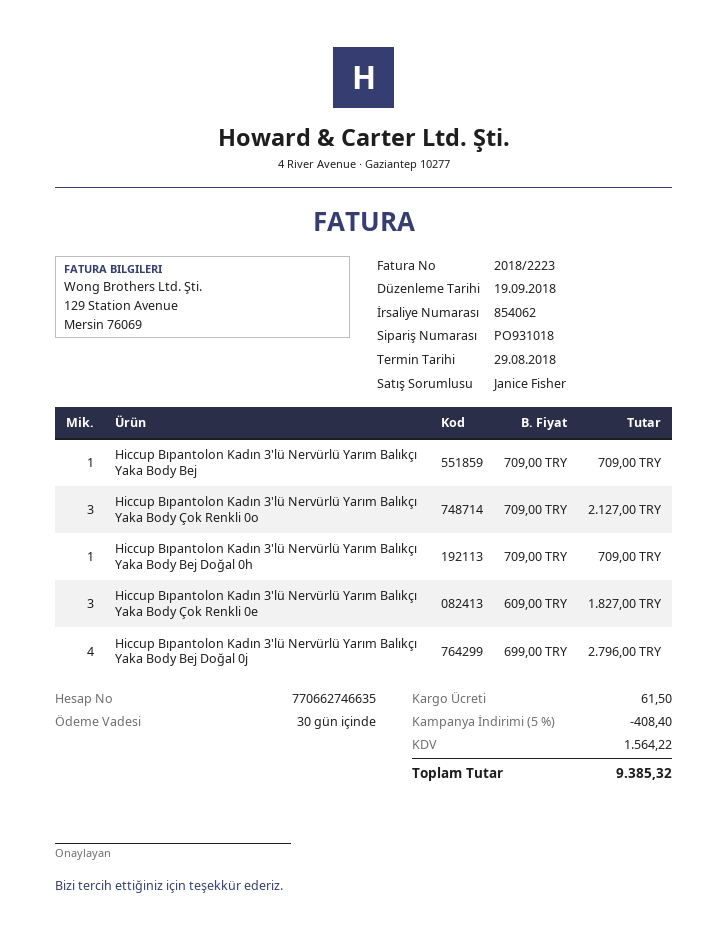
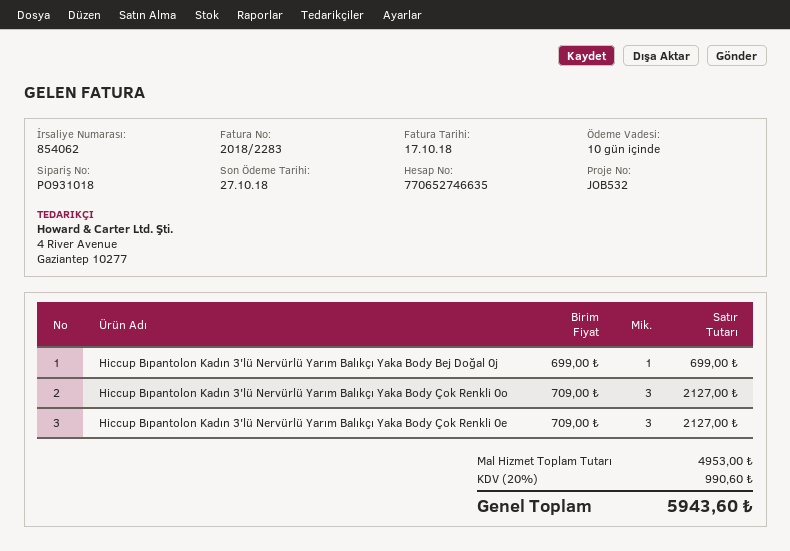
invoice number: 2018/2223 -> 2018/2283
invoice date: 2018-09-19 -> 2018-10-17
payment terms: 30 days -> 10 days
bank account: 770662746635 -> 770652746635
Hiccup Bıpantolon Kadın 3'lü Nervürlü Yarım Balıkçı Yaka Body Bej: 1 x 709.00 = 709.00 -> none
Hiccup Bıpantolon Kadın 3'lü Nervürlü Yarım Balıkçı Yaka Body Bej Doğal 0h: 1 x 709.00 = 709.00 -> none
Hiccup Bıpantolon Kadın 3'lü Nervürlü Yarım Balıkçı Yaka Body Çok Renkli 0e: 3 x 609.00 = 1827.00 -> 3 x 709.00 = 2127.00
Hiccup Bıpantolon Kadın 3'lü Nervürlü Yarım Balıkçı Yaka Body Bej Doğal 0j: 4 x 699.00 = 2796.00 -> 1 x 699.00 = 699.00
discount: 5% = 408.40 -> none
shipping: 61.50 -> none
tax: 1564.22 -> 990.60
total: 9385.32 -> 5943.60

